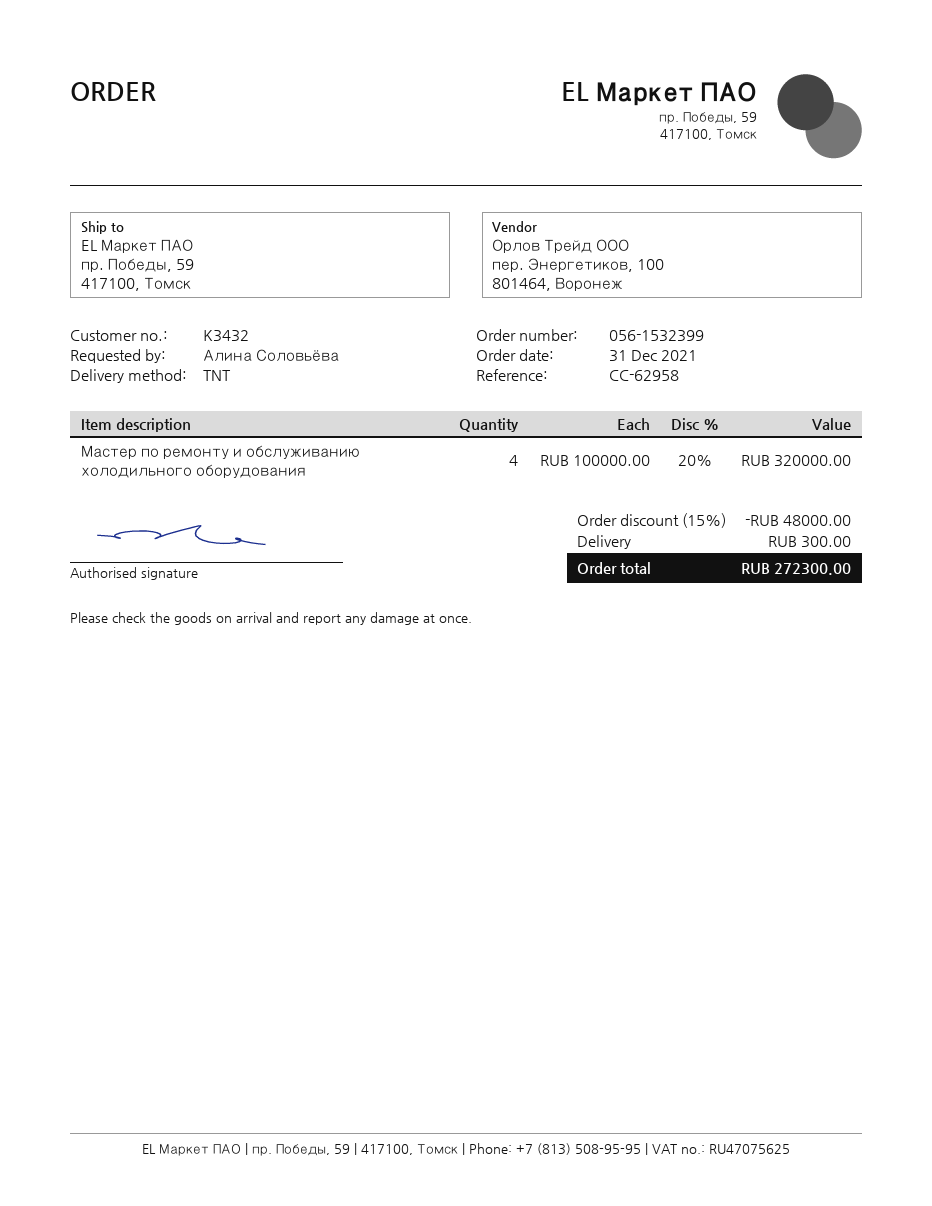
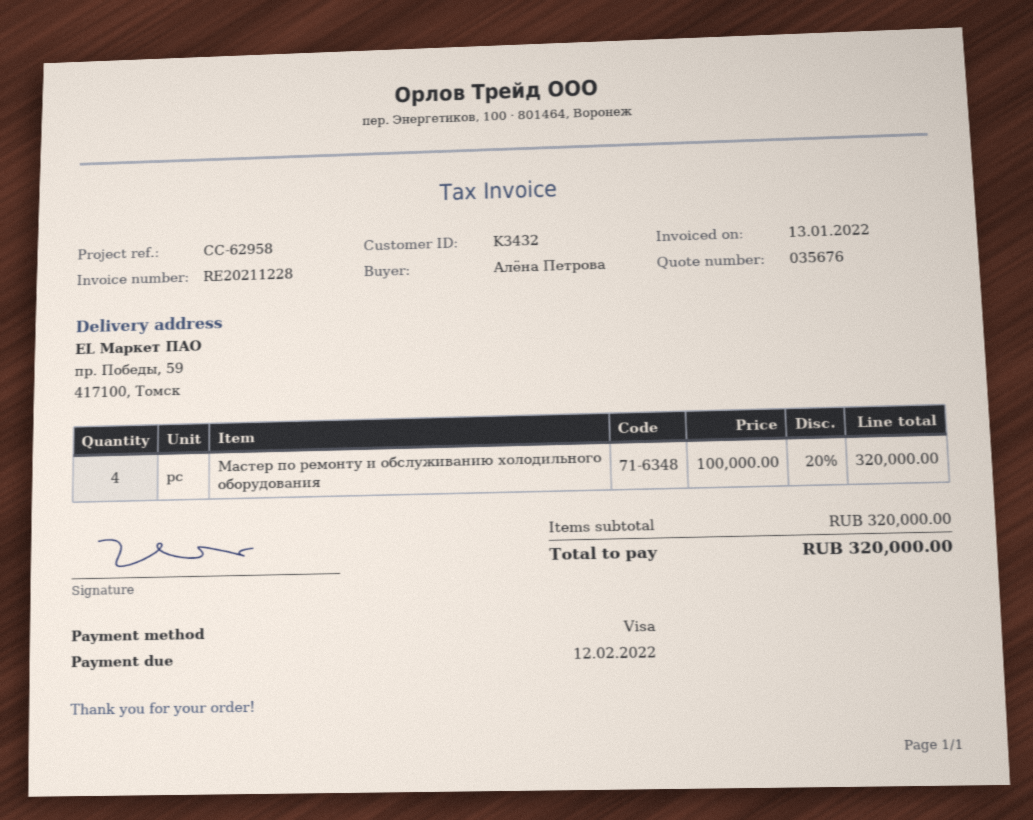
ordered by: Алина Соловьёва -> Алёна Петрова
discount: 15% = 48000.00 -> none
shipping: 300.00 -> none
total: 272300.00 -> 320000.00

